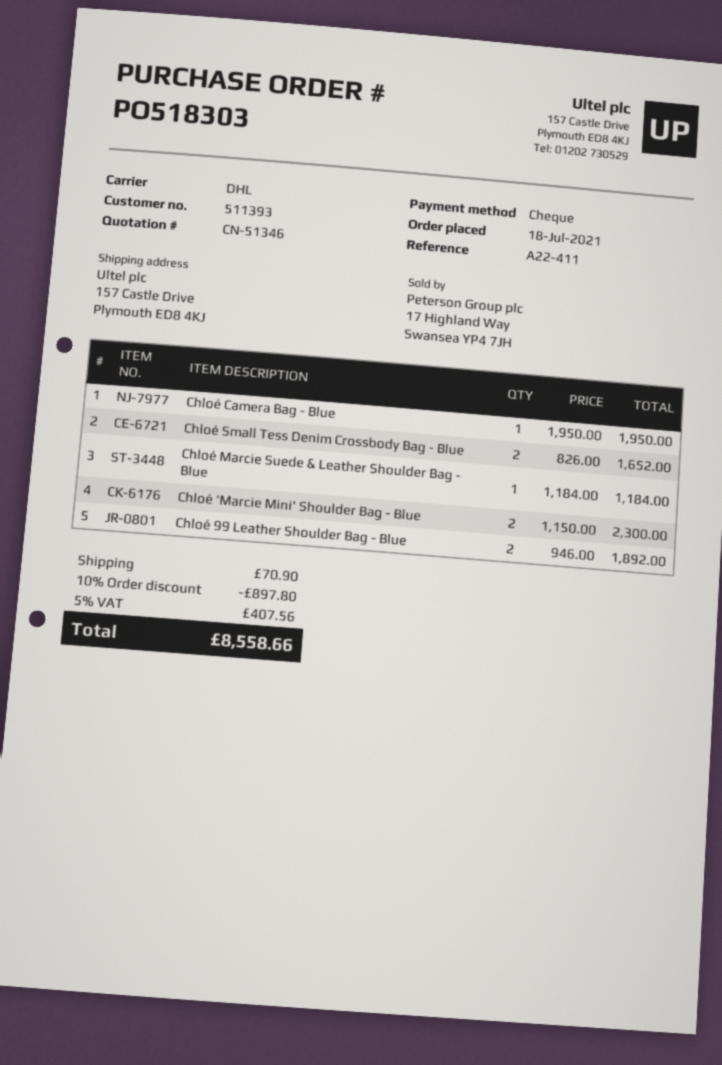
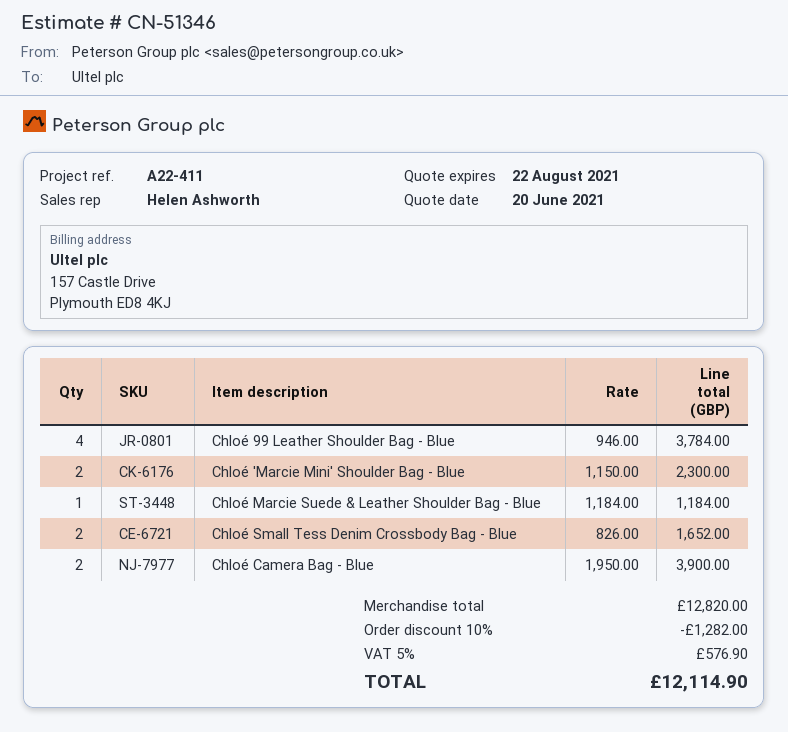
Chloé Camera Bag - Blue: 1 x 1950.00 = 1950.00 -> 2 x 1950.00 = 3900.00
Chloé 99 Leather Shoulder Bag - Blue: 2 x 946.00 = 1892.00 -> 4 x 946.00 = 3784.00
discount: 10% = 897.80 -> 10% = 1282.00
shipping: 70.90 -> none
tax: 5% = 407.56 -> 5% = 576.90
total: 8558.66 -> 12114.90

